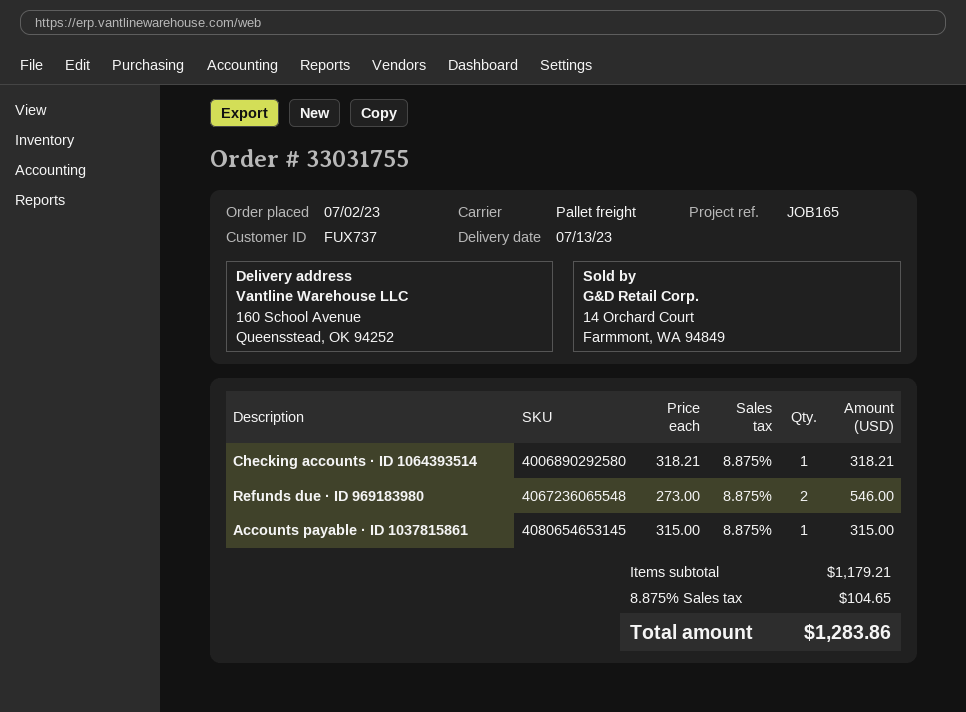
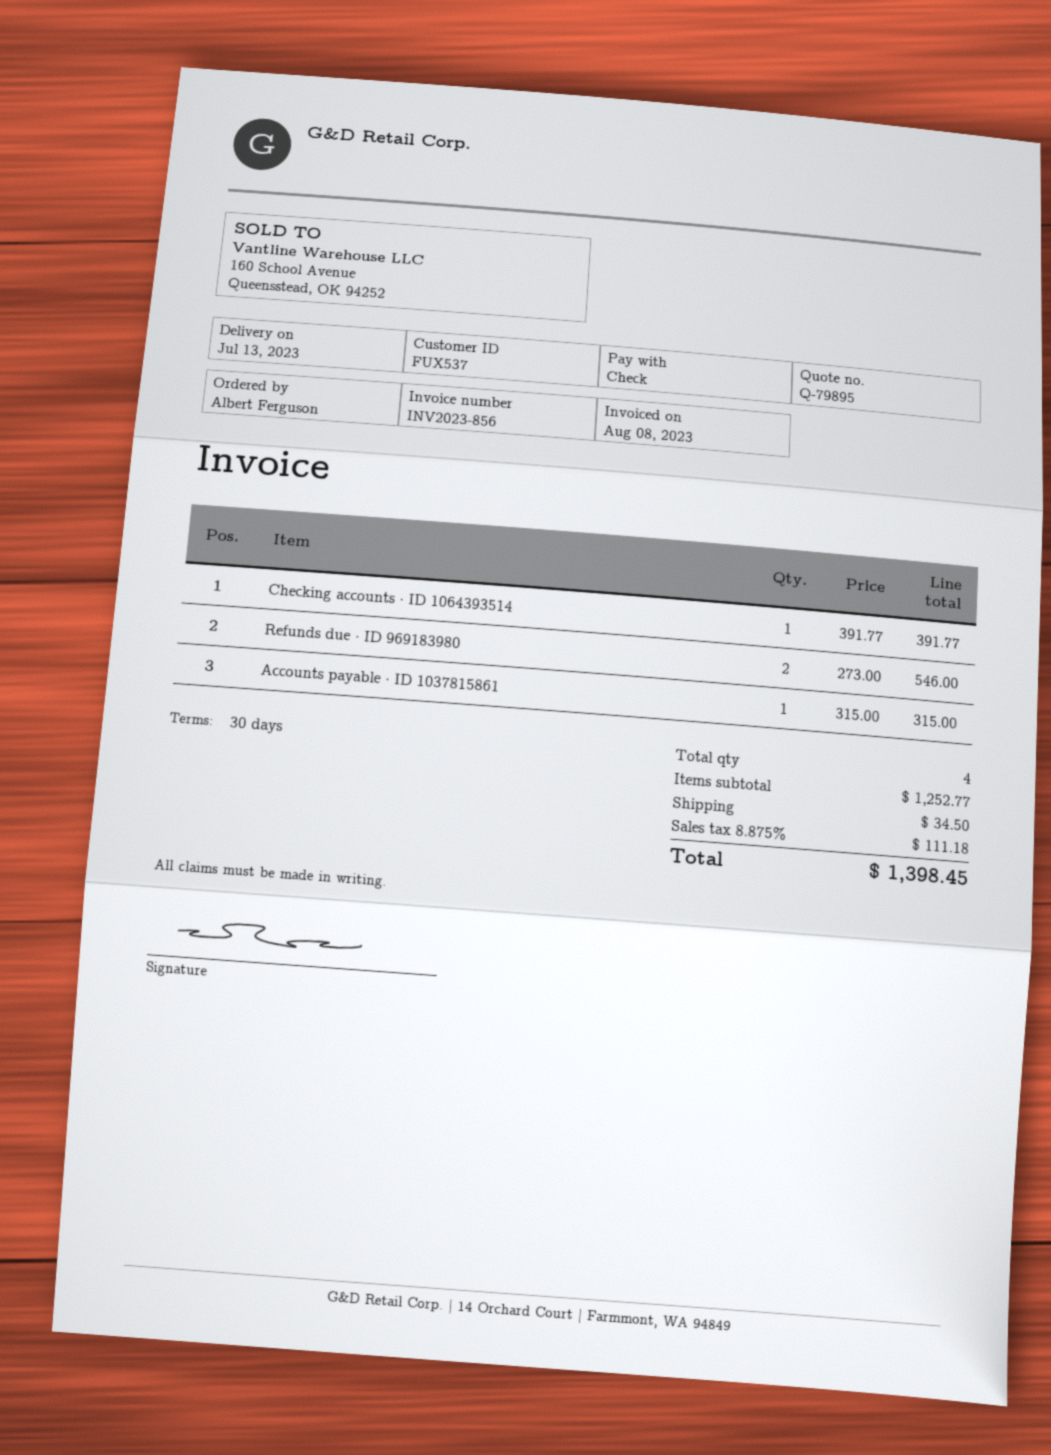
customer number: FUX737 -> FUX537
Checking accounts · ID 1064393514: 1 x 318.21 = 318.21 -> 1 x 391.77 = 391.77
subtotal: 1179.21 -> 1252.77
shipping: none -> 34.50
tax: 8.875% = 104.65 -> 8.875% = 111.18
total: 1283.86 -> 1398.45

